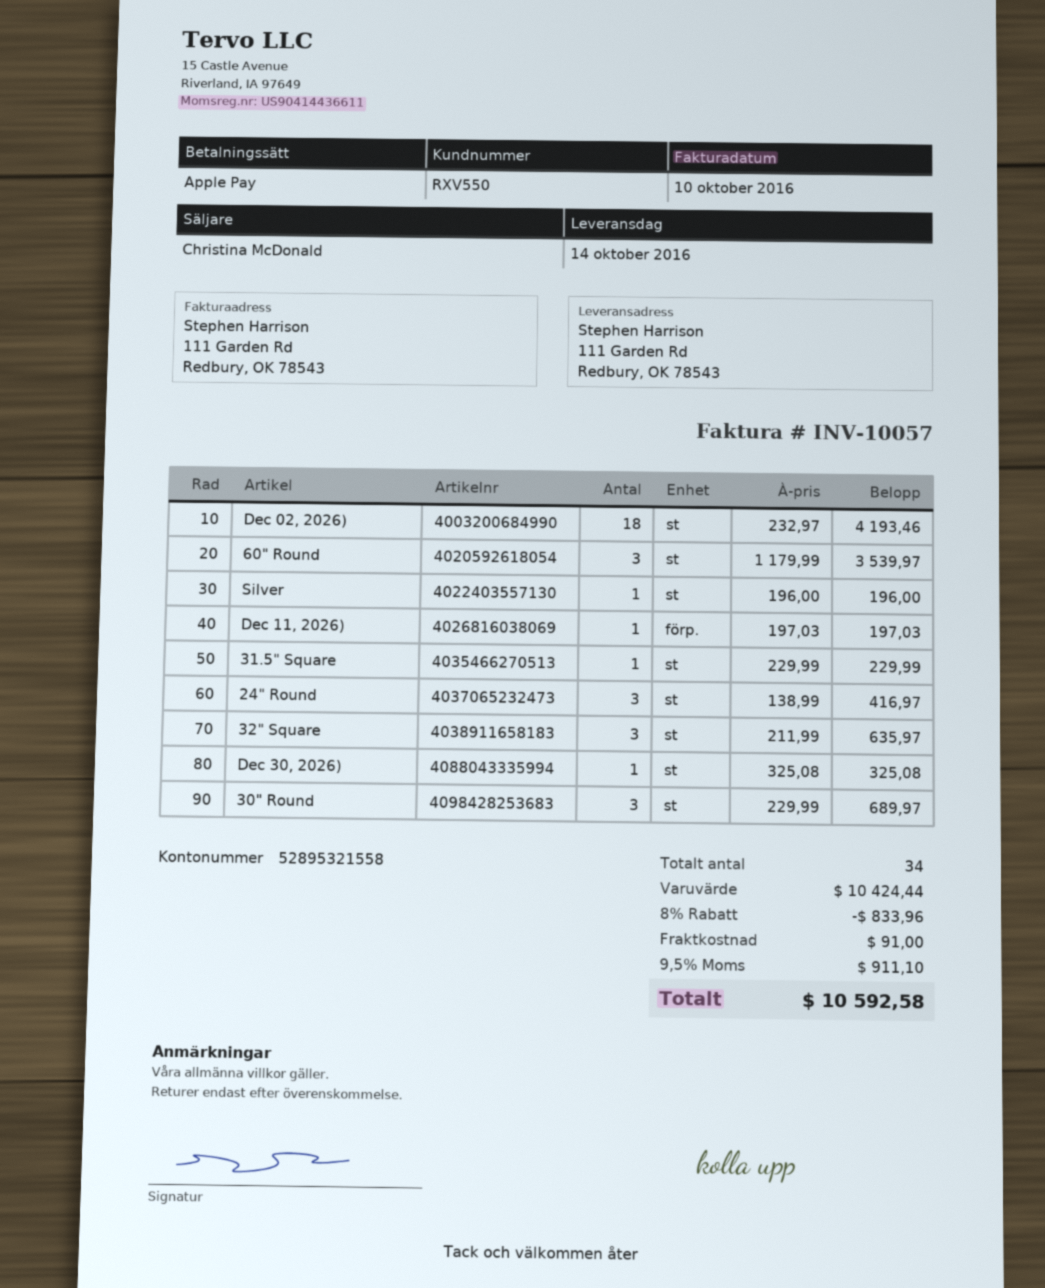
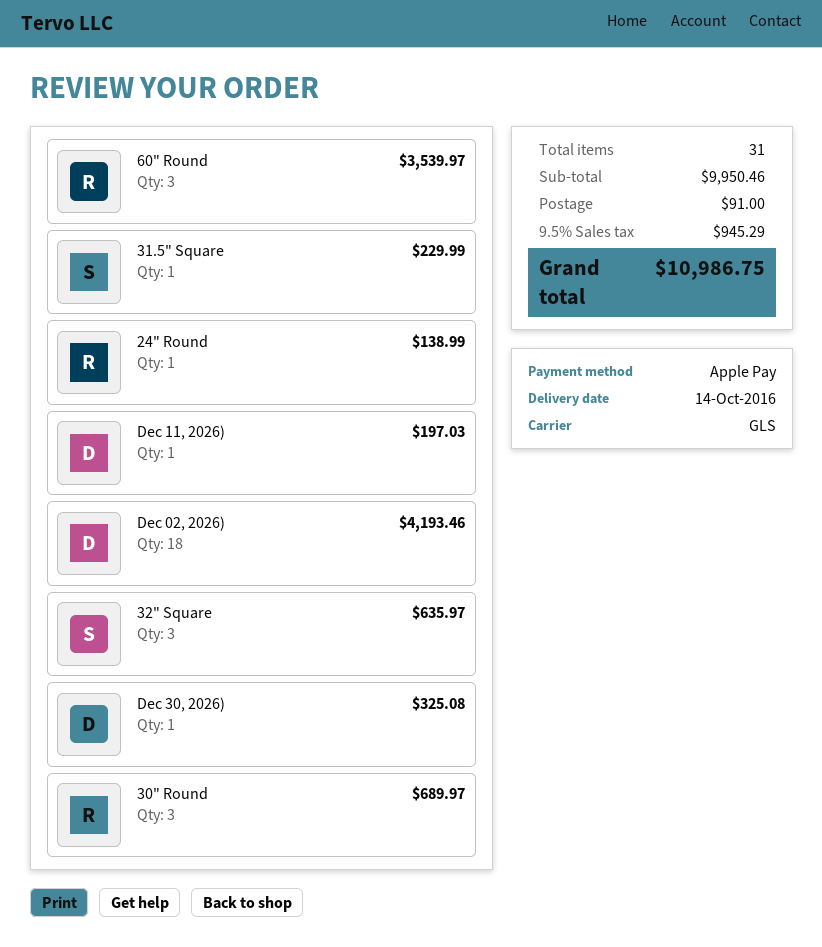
Silver: 1 for 196.00 -> none
24" Round: 3 for 416.97 -> 1 for 138.99
total quantity: 34 -> 31
subtotal: 10424.44 -> 9950.46
discount: 8% = 833.96 -> none
tax: 9.5% = 911.10 -> 9.5% = 945.29
total: 10592.58 -> 10986.75

